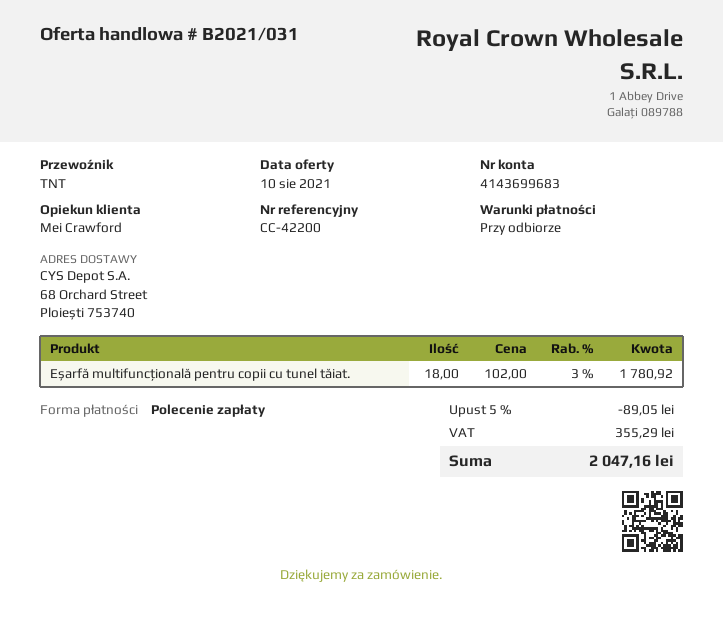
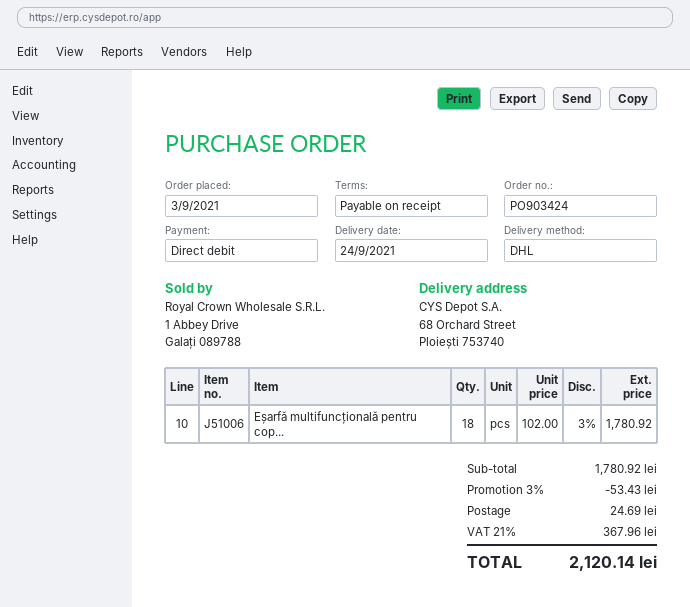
shipping method: TNT -> DHL
discount: 5% = 89.05 -> 3% = 53.43
shipping: none -> 24.69
tax: 355.29 -> 367.96
total: 2047.16 -> 2120.14

